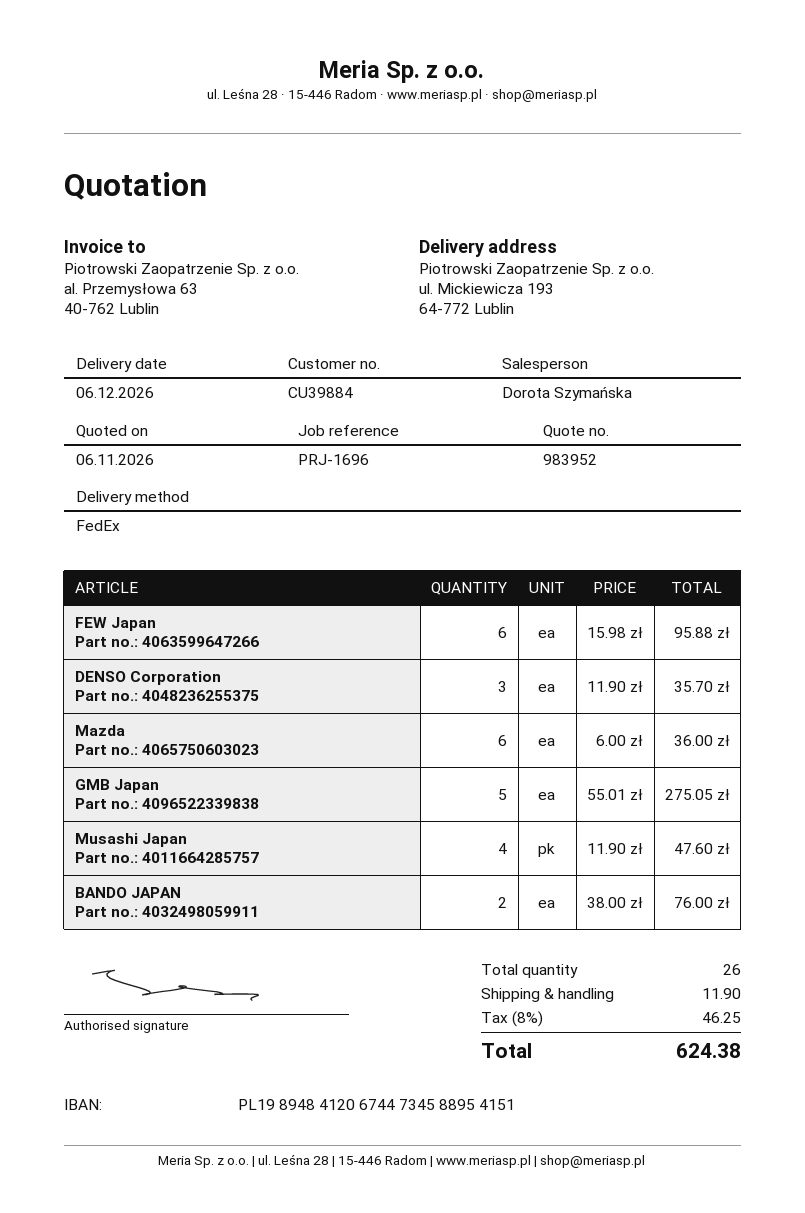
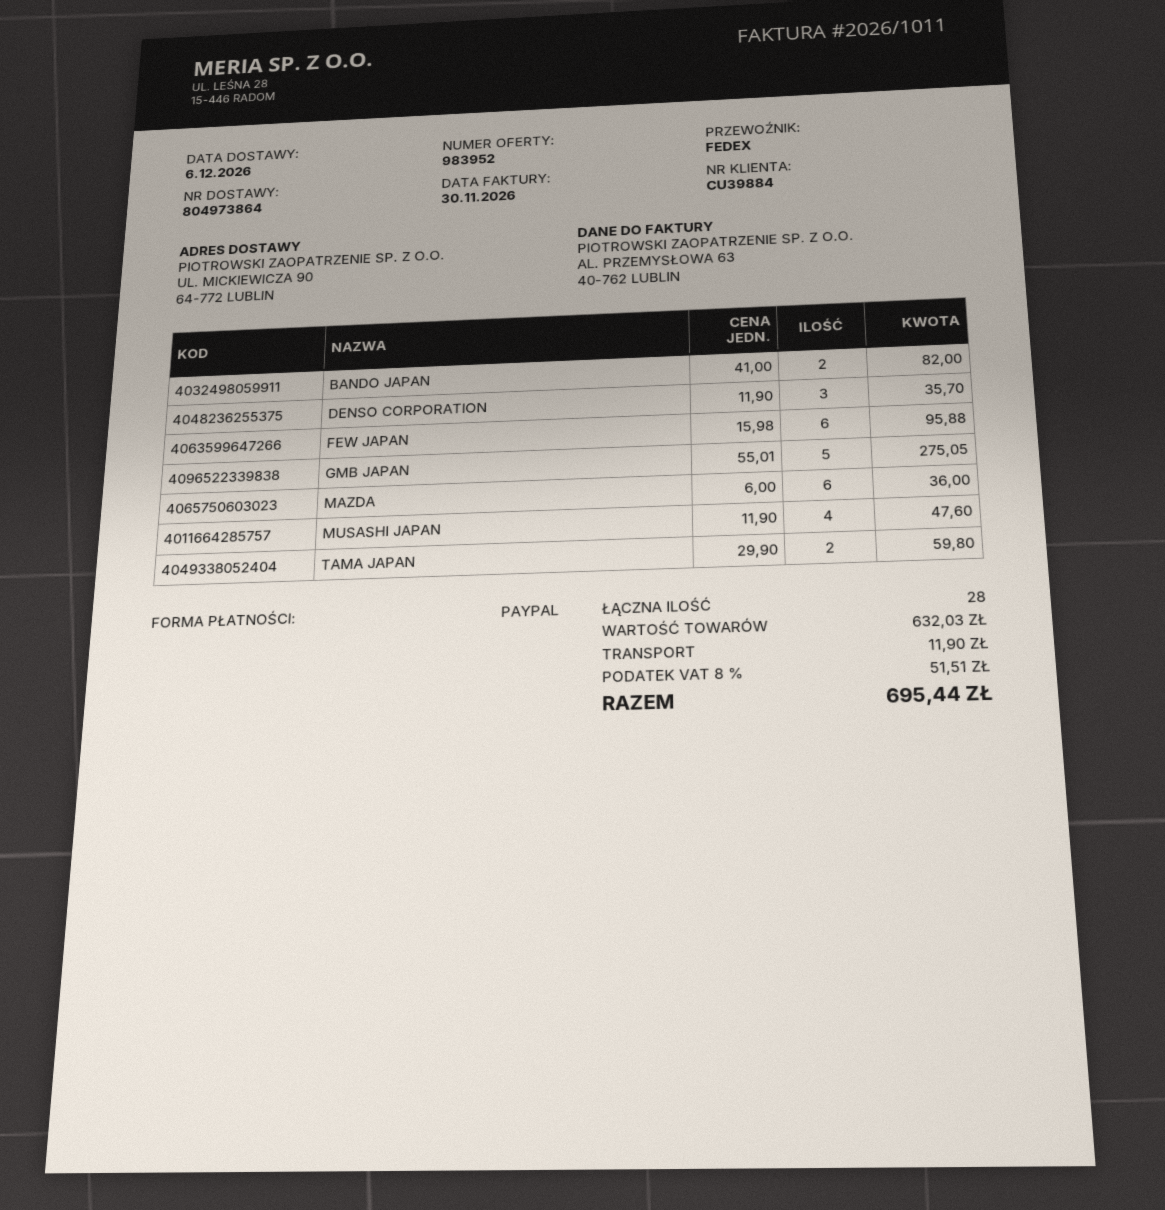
ship to: ul. Mickiewicza 193, 64-772 Lublin -> UL. MICKIEWICZA 90, 64-772 LUBLIN
BANDO JAPAN: 2 x 38.00 = 76.00 -> 2 x 41.00 = 82.00
TAMA JAPAN: none -> 2 x 29.90 = 59.80
total quantity: 26 -> 28
tax: 8% = 46.25 -> 8% = 51.51
total: 624.38 -> 695.44

